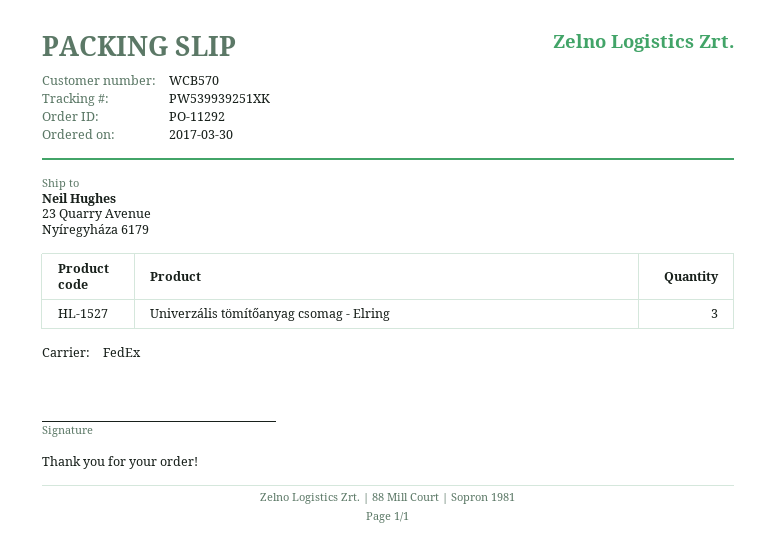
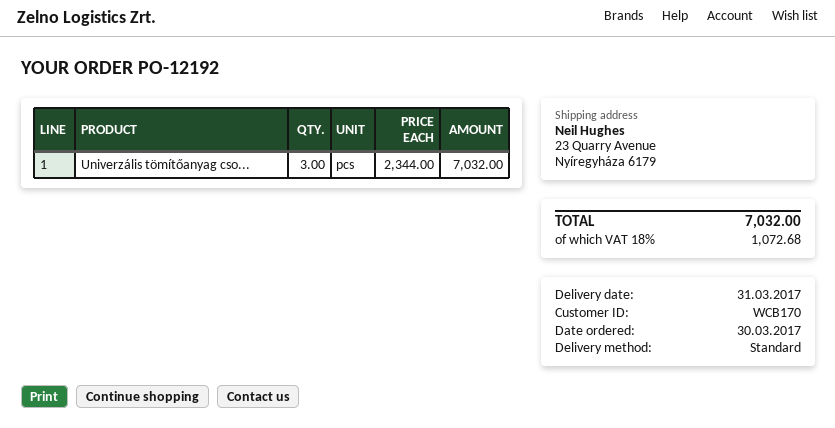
order number: PO-11292 -> PO-12192
customer number: WCB570 -> WCB170
shipping method: FedEx -> standard

